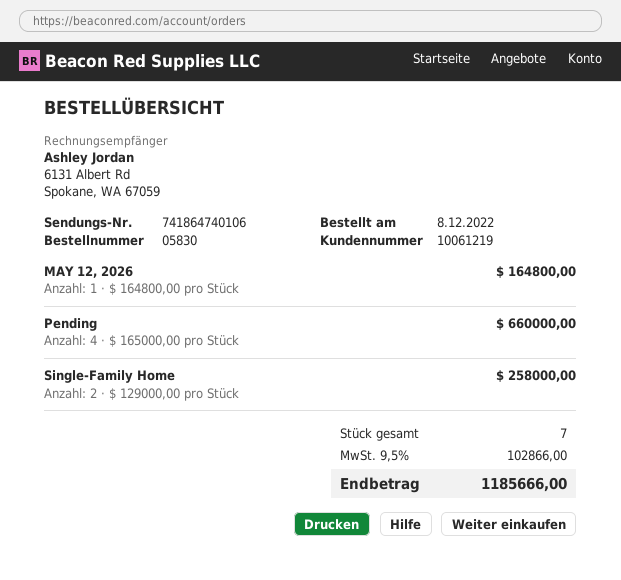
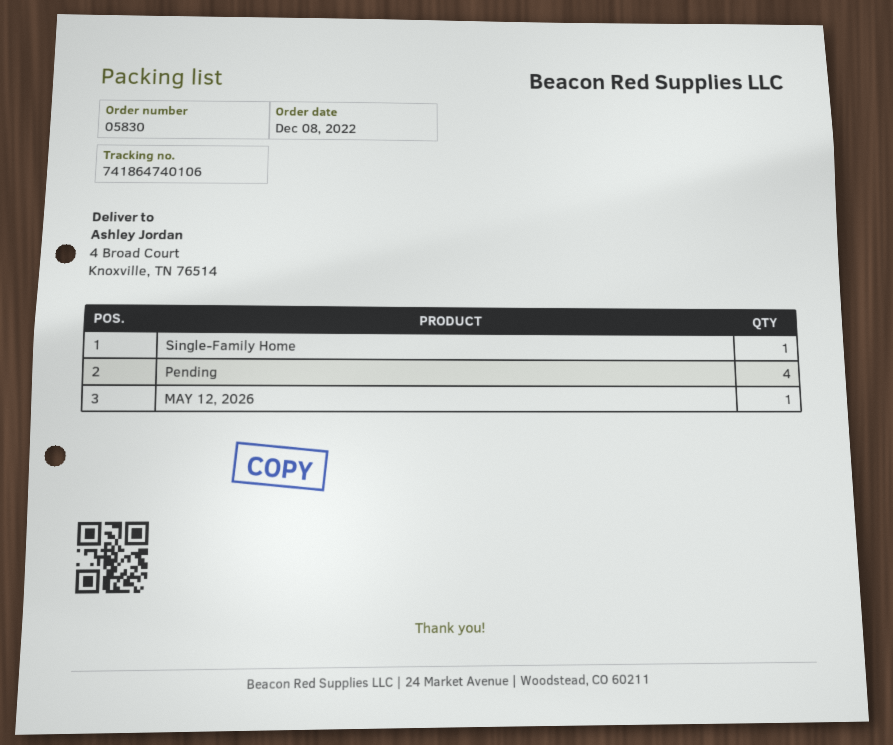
Single-Family Home: 2 -> 1

